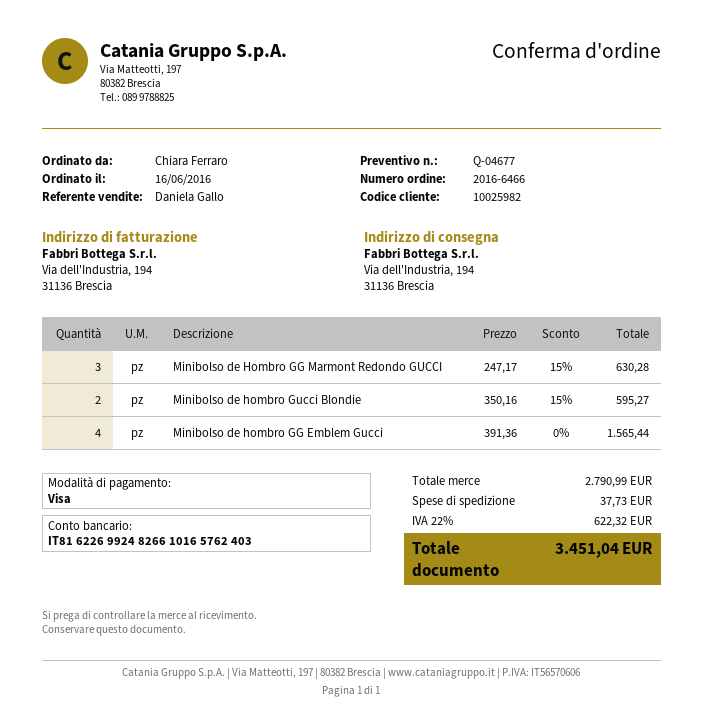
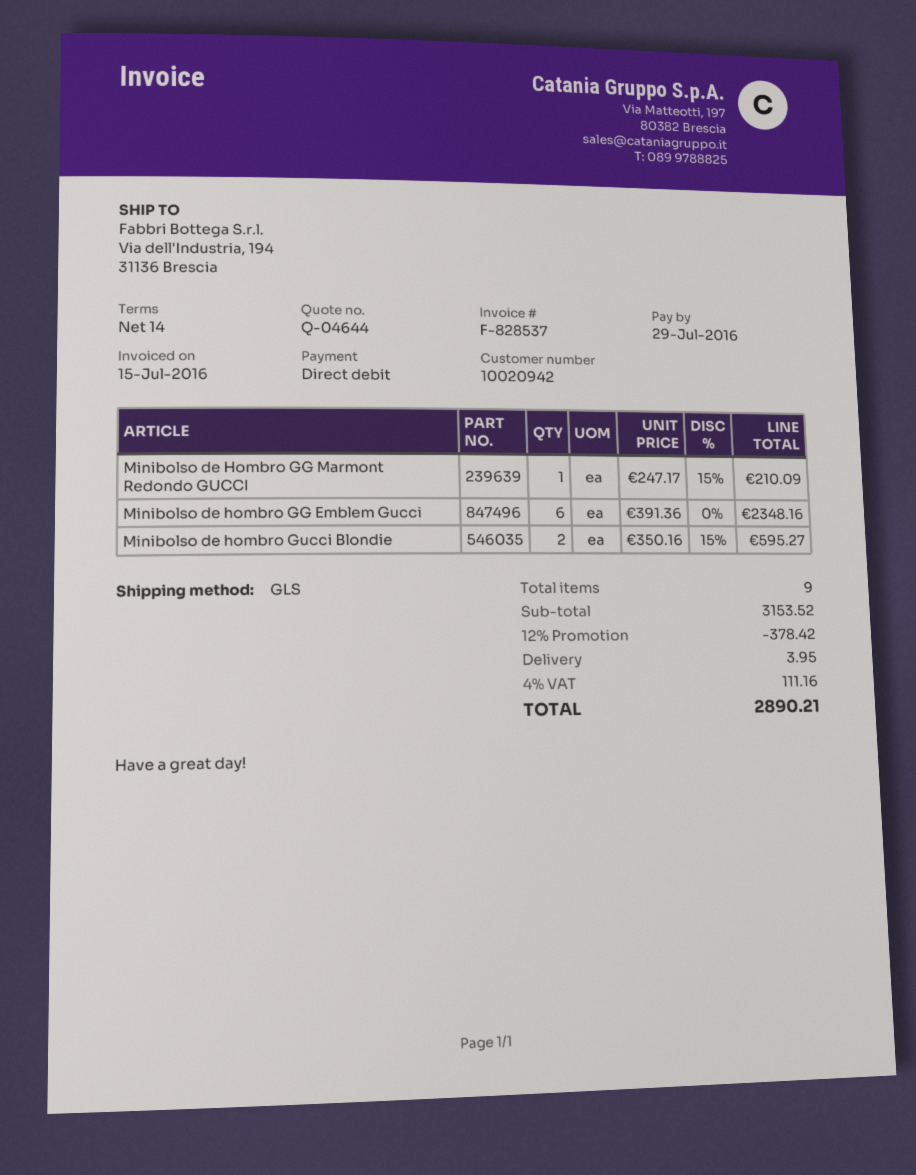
quote number: Q-04677 -> Q-04644
customer number: 10025982 -> 10020942
payment method: Visa -> direct debit
Minibolso de Hombro GG Marmont Redondo GUCCI: 3 x 247.17 - 15% = 630.28 -> 1 x 247.17 - 15% = 210.09
Minibolso de hombro GG Emblem Gucci: 4 x 391.36 = 1565.44 -> 6 x 391.36 = 2348.16
subtotal: 2790.99 -> 3153.52
discount: none -> 12% = 378.42
shipping: 37.73 -> 3.95
tax: 22% = 622.32 -> 4% = 111.16
total: 3451.04 -> 2890.21

